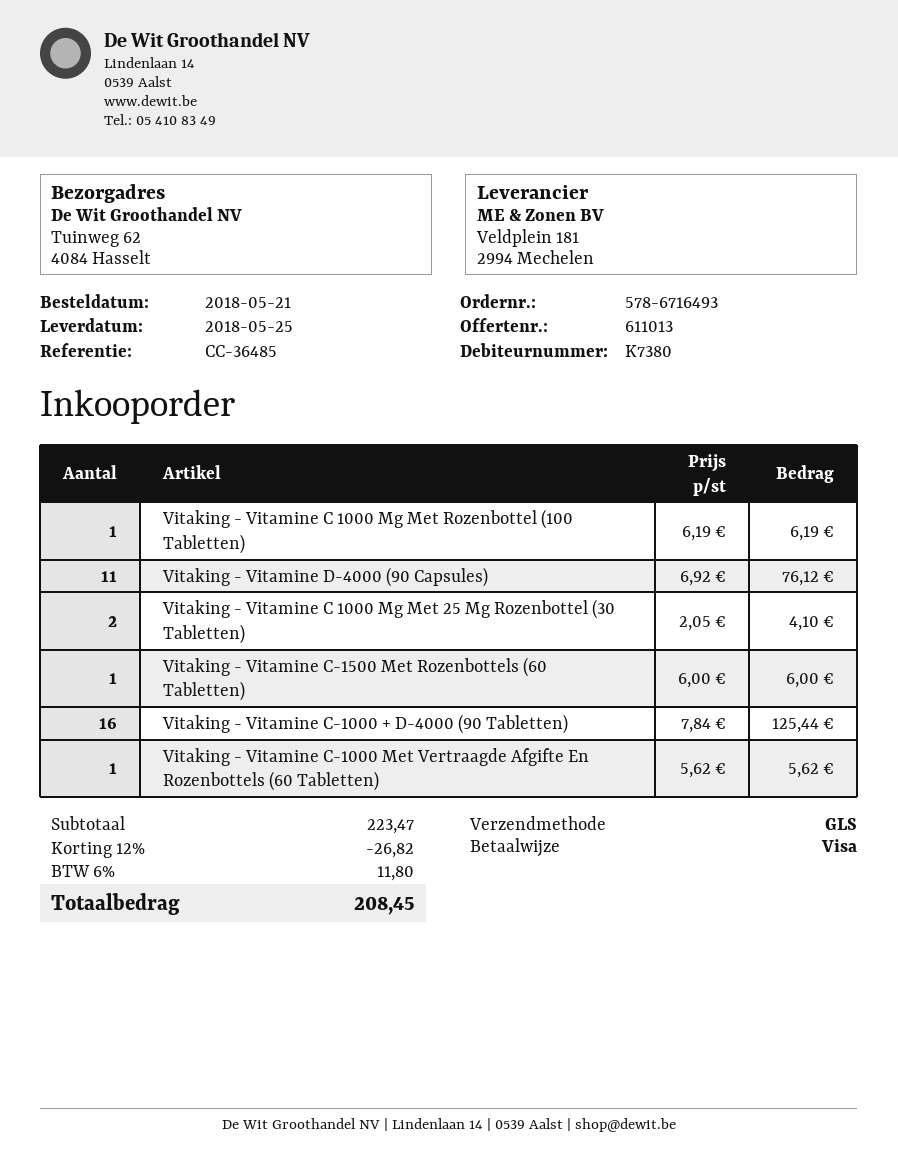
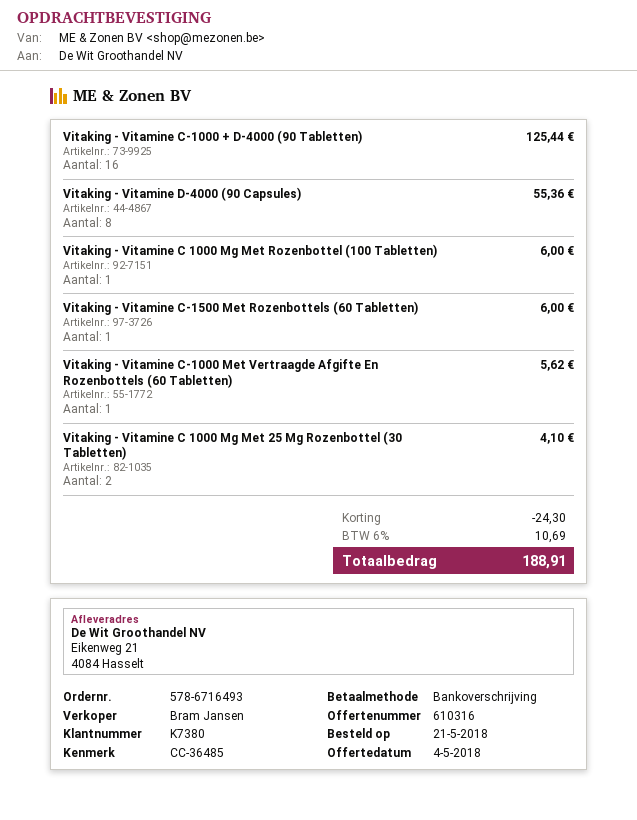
quote number: 611013 -> 610316
payment method: Visa -> bank transfer
ship to: Tuinweg 62, 4084 Hasselt -> Eikenweg 21, 4084 Hasselt
Vitaking - Vitamine C 1000 Mg Met Rozenbottel (100 Tabletten): 1 for 6.19 -> 1 for 6.00
Vitaking - Vitamine D-4000 (90 Capsules): 11 for 76.12 -> 8 for 55.36
discount: 26.82 -> 24.30
tax: 6% = 11.80 -> 6% = 10.69
total: 208.45 -> 188.91

